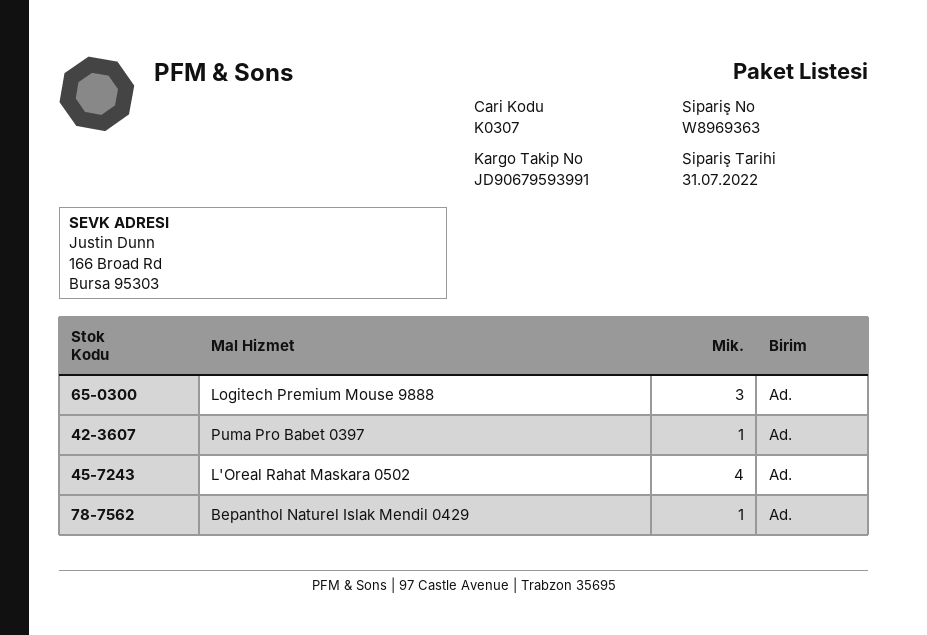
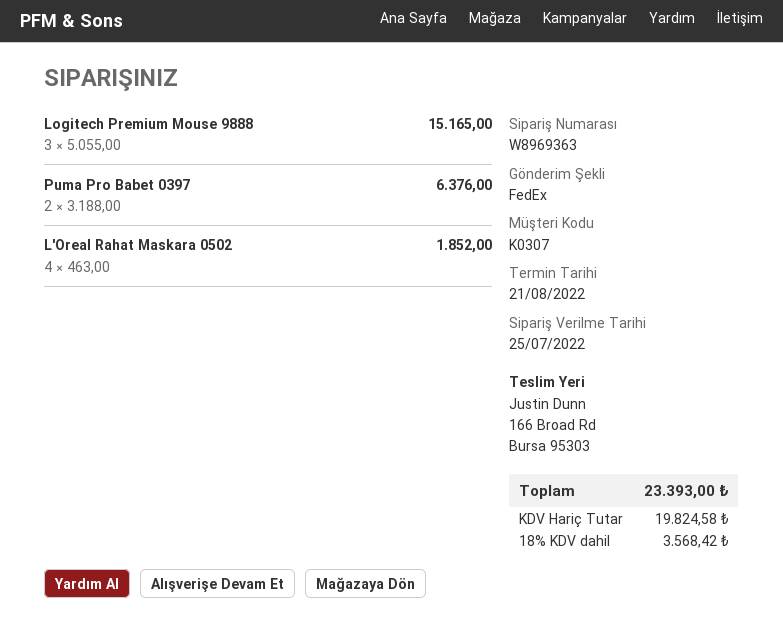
order date: 2022-07-31 -> 2022-07-25
Puma Pro Babet 0397: 1 -> 2
Bepanthol Naturel Islak Mendil 0429: 1 -> none

